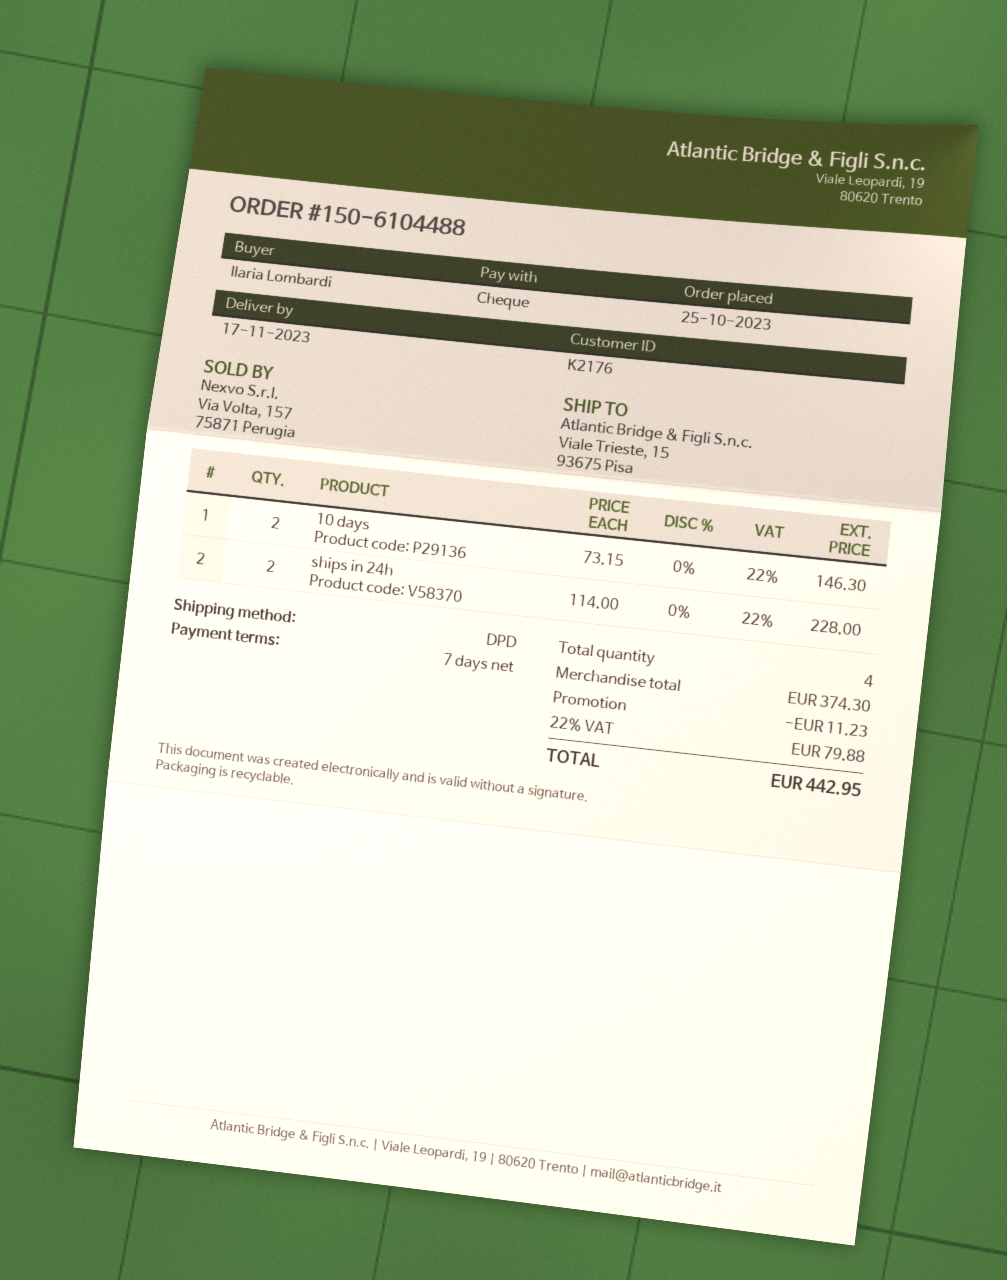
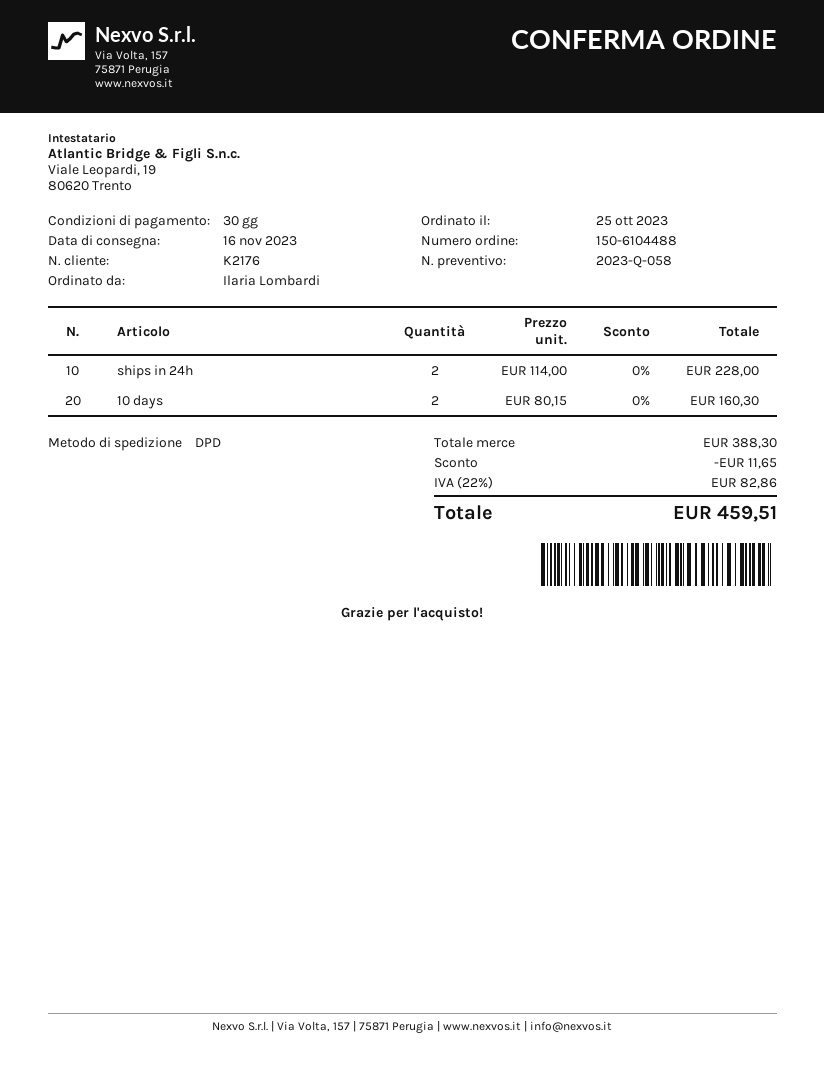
delivery date: 2023-11-17 -> 2023-11-16
payment terms: 7 days -> 30 days
10 days: 2 x 73.15 = 146.30 -> 2 x 80.15 = 160.30
subtotal: 374.30 -> 388.30
discount: 11.23 -> 11.65
tax: 22% = 79.88 -> 22% = 82.86
total: 442.95 -> 459.51

